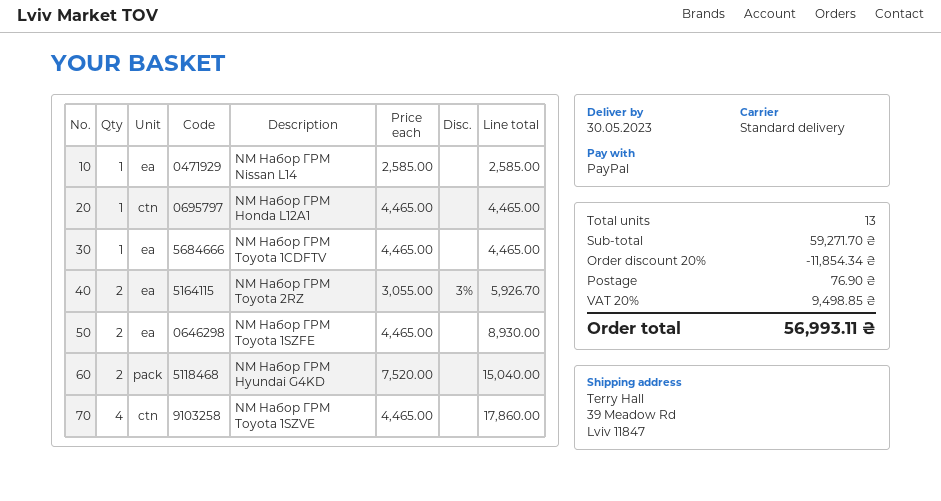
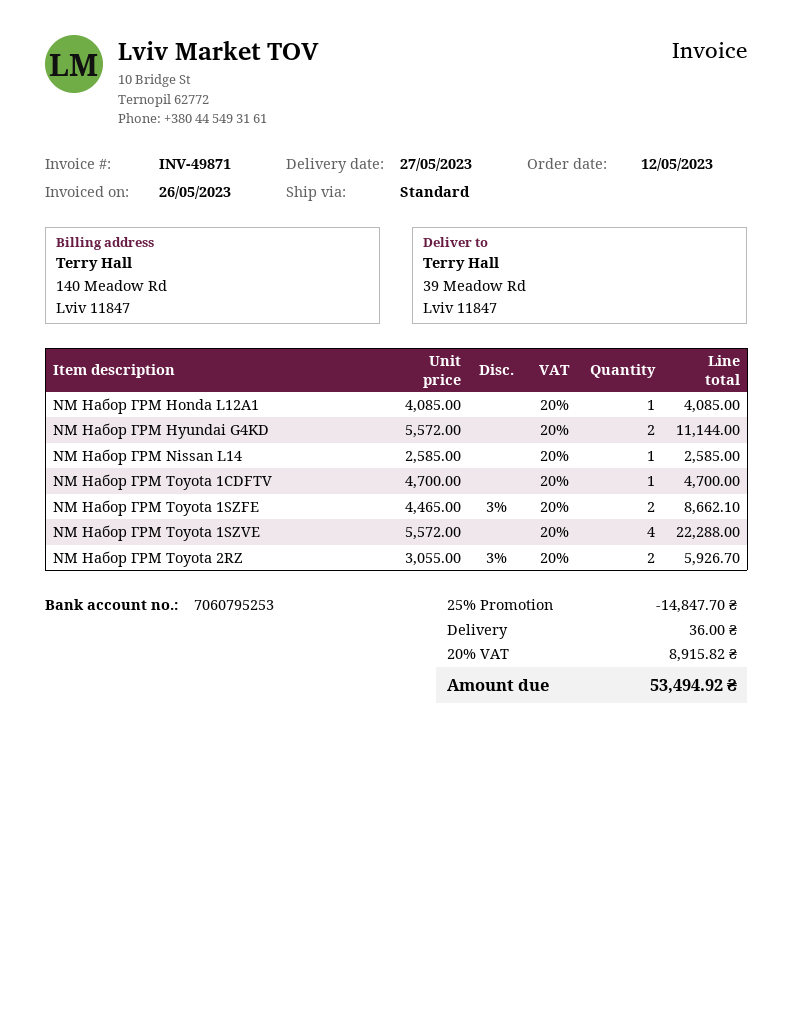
delivery date: 2023-05-30 -> 2023-05-27
NM Набор ГРМ Honda L12A1: 1 x 4465.00 = 4465.00 -> 1 x 4085.00 = 4085.00
NM Набор ГРМ Toyota 1CDFTV: 1 x 4465.00 = 4465.00 -> 1 x 4700.00 = 4700.00
NM Набор ГРМ Toyota 1SZFE: 2 x 4465.00 = 8930.00 -> 2 x 4465.00 - 3% = 8662.10
NM Набор ГРМ Hyundai G4KD: 2 x 7520.00 = 15040.00 -> 2 x 5572.00 = 11144.00
NM Набор ГРМ Toyota 1SZVE: 4 x 4465.00 = 17860.00 -> 4 x 5572.00 = 22288.00
discount: 20% = 11854.34 -> 25% = 14847.70
shipping: 76.90 -> 36.00
tax: 20% = 9498.85 -> 20% = 8915.82
total: 56993.11 -> 53494.92

